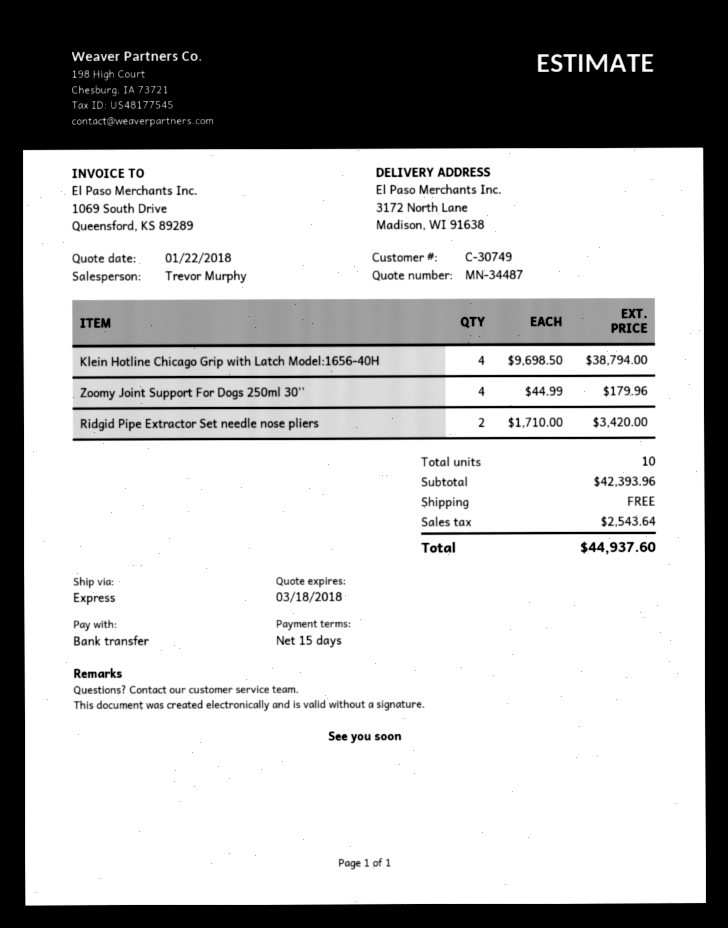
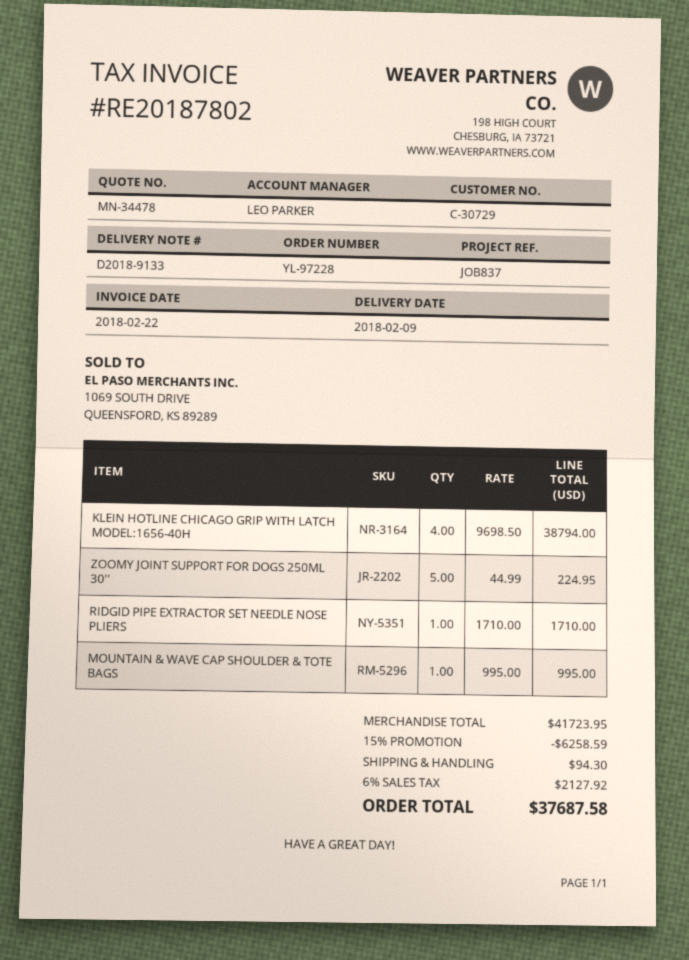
quote number: MN-34487 -> MN-34478
customer number: C-30749 -> C-30729
sales rep: Trevor Murphy -> LEO PARKER
Zoomy Joint Support For Dogs 250ml 30'': 4 x 44.99 = 179.96 -> 5 x 44.99 = 224.95
Ridgid Pipe Extractor Set needle nose pliers: 2 x 1710.00 = 3420.00 -> 1 x 1710.00 = 1710.00
MOUNTAIN & WAVE CAP SHOULDER & TOTE BAGS: none -> 1 x 995.00 = 995.00
subtotal: 42393.96 -> 41723.95
discount: none -> 15% = 6258.59
shipping: 0.00 -> 94.30
tax: 2543.64 -> 2127.92
total: 44937.60 -> 37687.58

